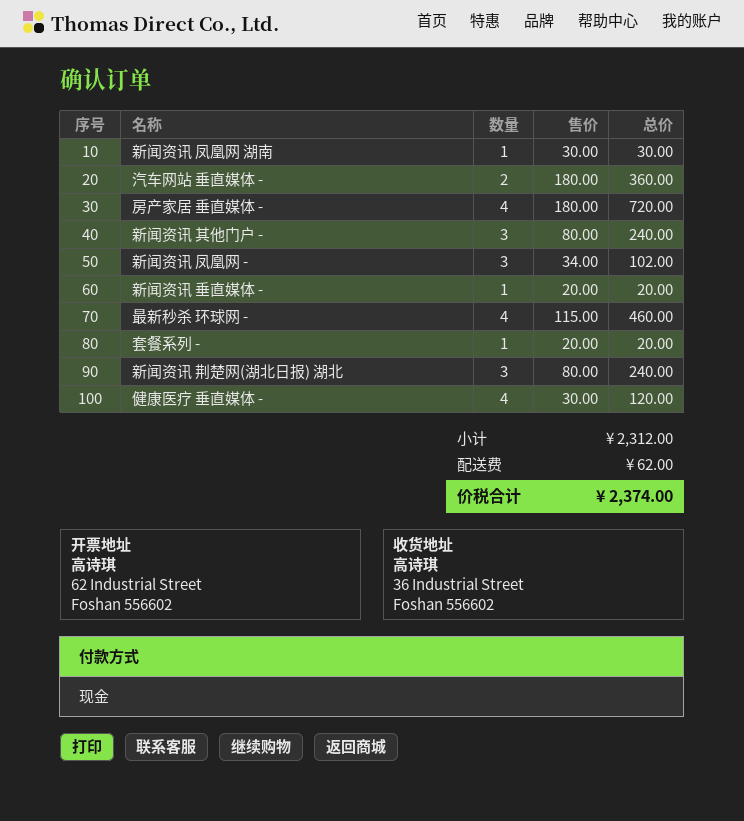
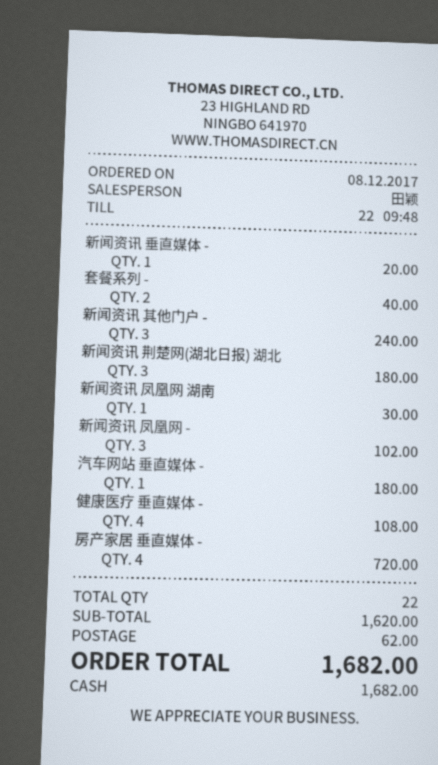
汽车网站 垂直媒体 -: 2 for 360.00 -> 1 for 180.00
最新秒杀 环球网 -: 4 for 460.00 -> none
套餐系列 -: 1 for 20.00 -> 2 for 40.00
新闻资讯 荆楚网(湖北日报) 湖北: 3 for 240.00 -> 3 for 180.00
健康医疗 垂直媒体 -: 4 for 120.00 -> 4 for 108.00
subtotal: 2312.00 -> 1620.00
total: 2374.00 -> 1682.00

